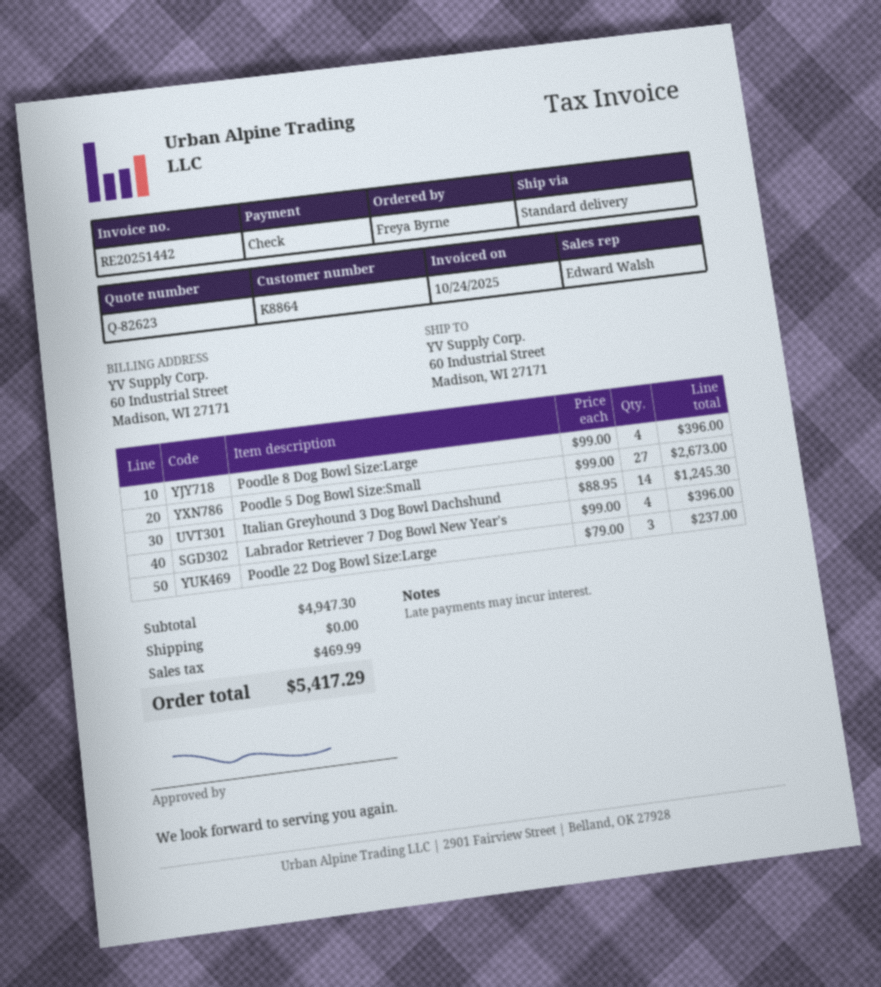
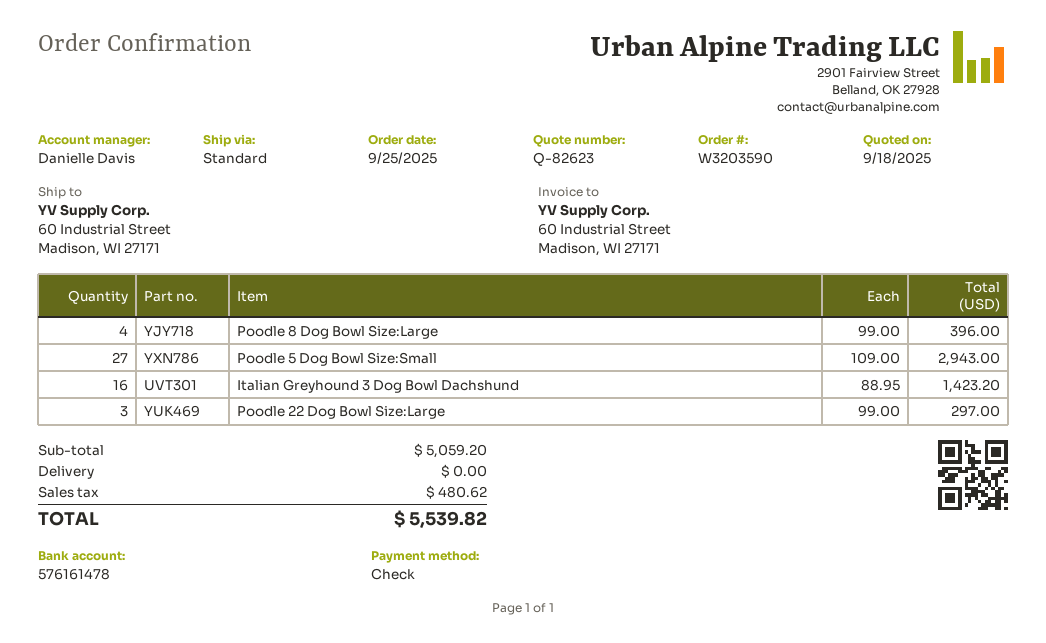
sales rep: Edward Walsh -> Danielle Davis
Poodle 5 Dog Bowl Size:Small: 27 x 99.00 = 2673.00 -> 27 x 109.00 = 2943.00
Italian Greyhound 3 Dog Bowl Dachshund: 14 x 88.95 = 1245.30 -> 16 x 88.95 = 1423.20
Labrador Retriever 7 Dog Bowl New Year's: 4 x 99.00 = 396.00 -> none
Poodle 22 Dog Bowl Size:Large: 3 x 79.00 = 237.00 -> 3 x 99.00 = 297.00
subtotal: 4947.30 -> 5059.20
tax: 469.99 -> 480.62
total: 5417.29 -> 5539.82

